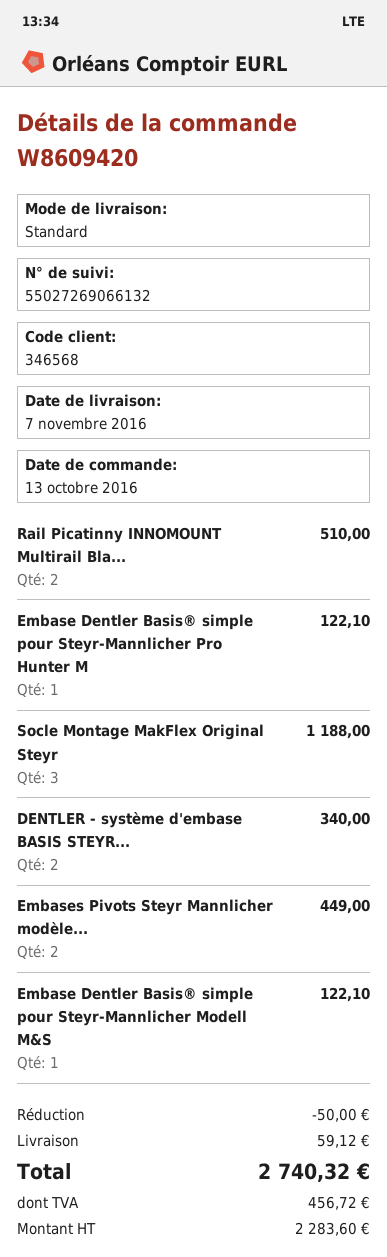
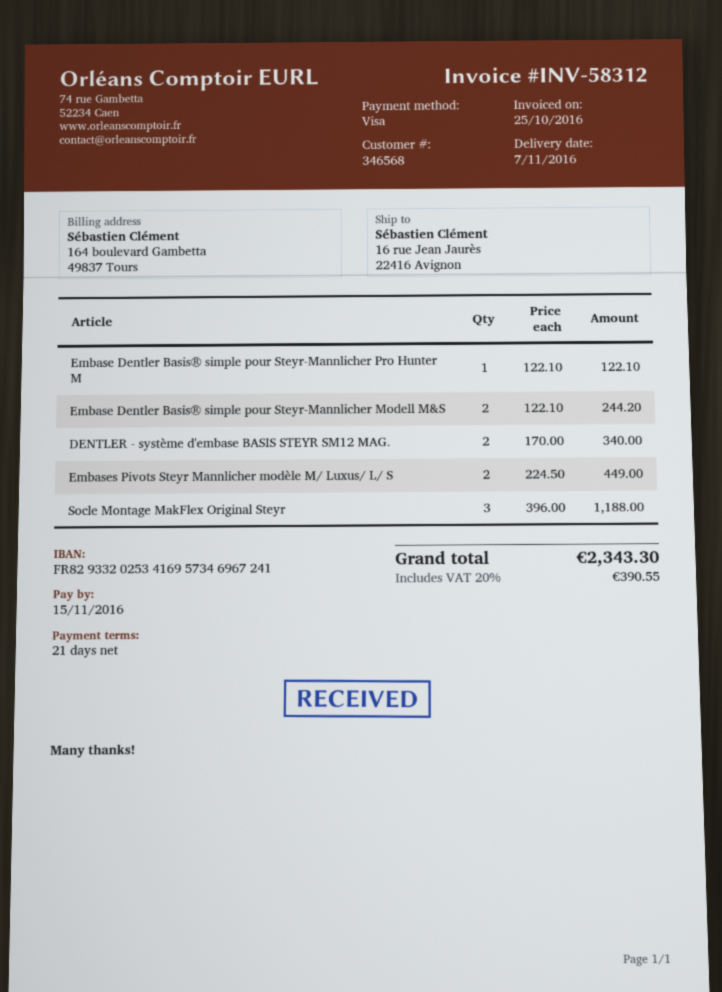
Rail Picatinny INNOMOUNT Multirail Bla...: 2 for 510.00 -> none
Embase Dentler Basis® simple pour Steyr-Mannlicher Modell M&S: 1 for 122.10 -> 2 for 244.20
discount: 50.00 -> none
shipping: 59.12 -> none
tax: 456.72 -> 390.55
total: 2740.32 -> 2343.30

